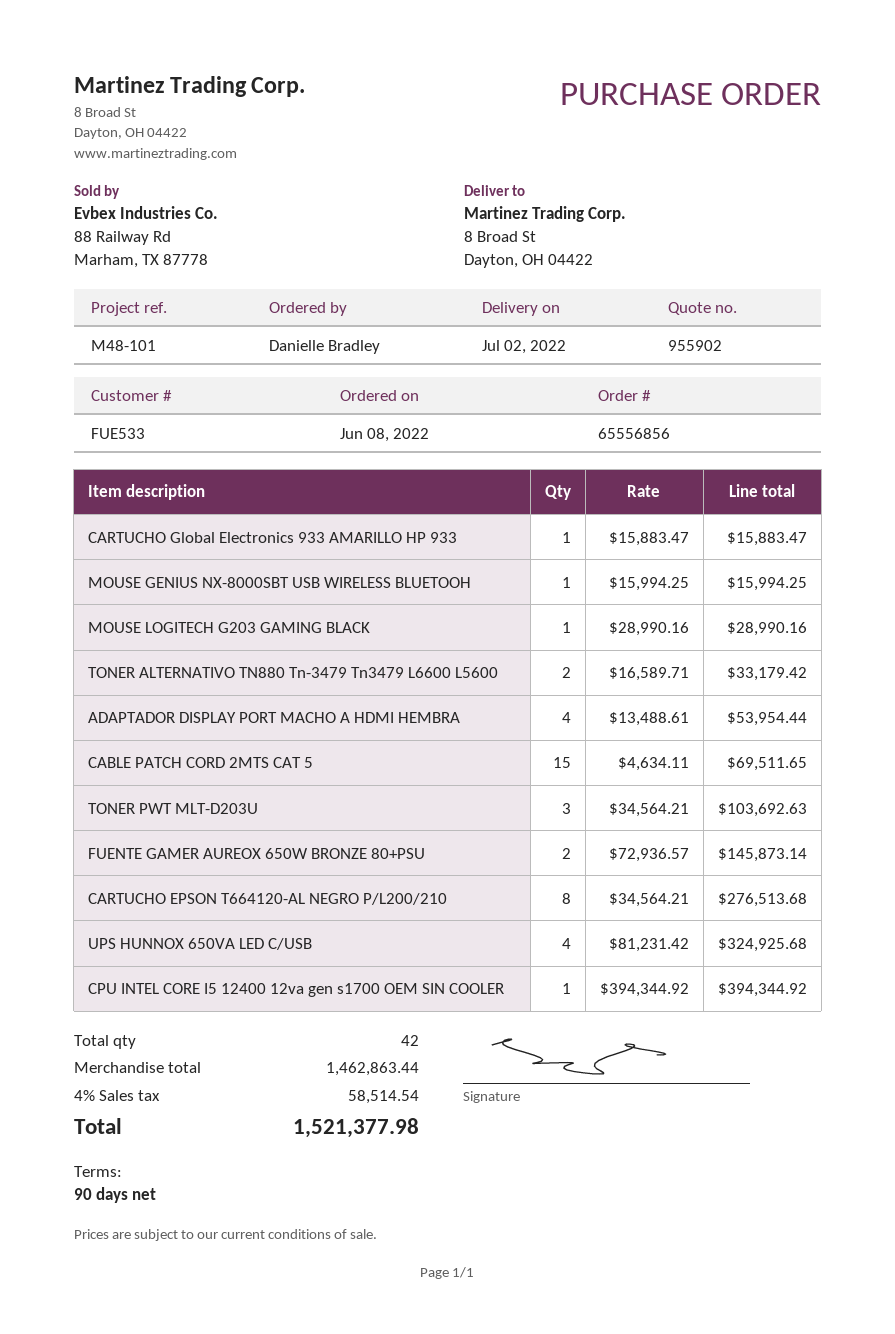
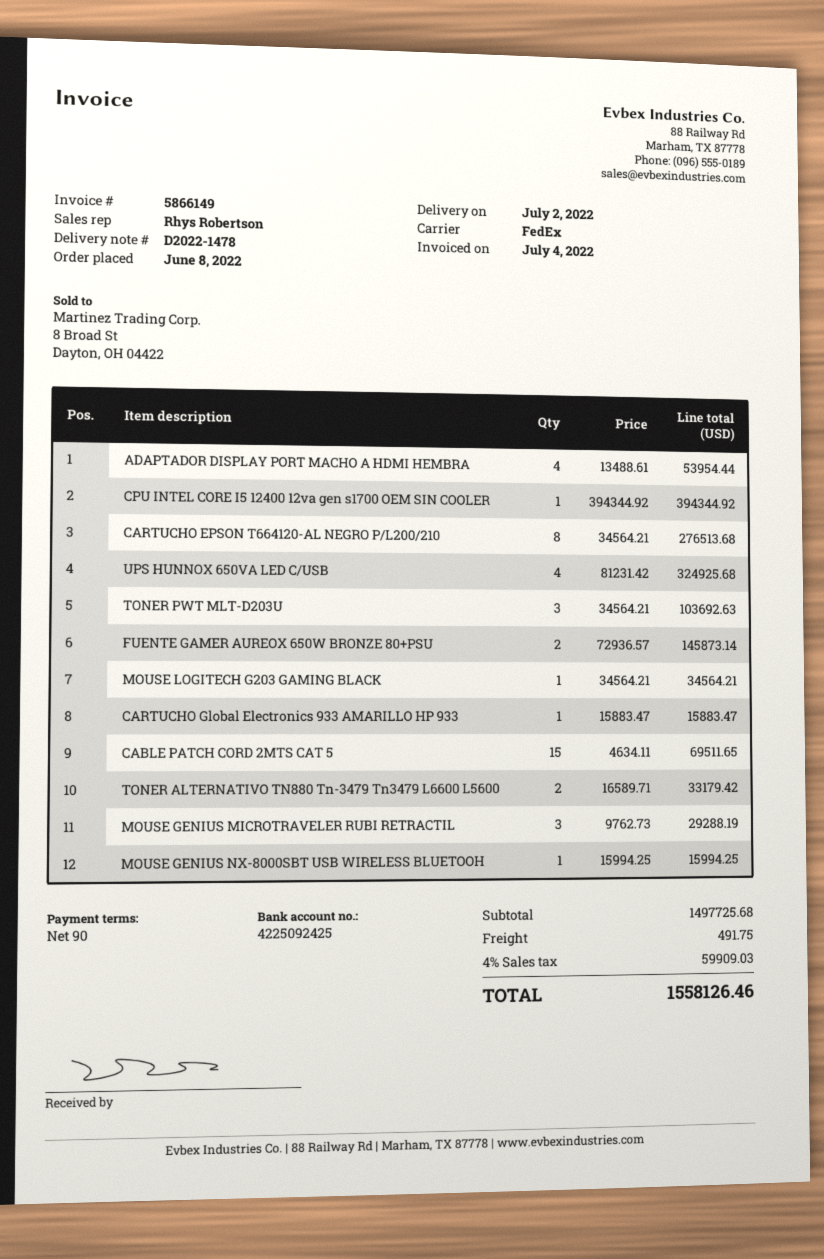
MOUSE LOGITECH G203 GAMING BLACK: 1 x 28990.16 = 28990.16 -> 1 x 34564.21 = 34564.21
MOUSE GENIUS MICROTRAVELER RUBI RETRACTIL: none -> 3 x 9762.73 = 29288.19
subtotal: 1462863.44 -> 1497725.68
shipping: none -> 491.75
tax: 4% = 58514.54 -> 4% = 59909.03
total: 1521377.98 -> 1558126.46

